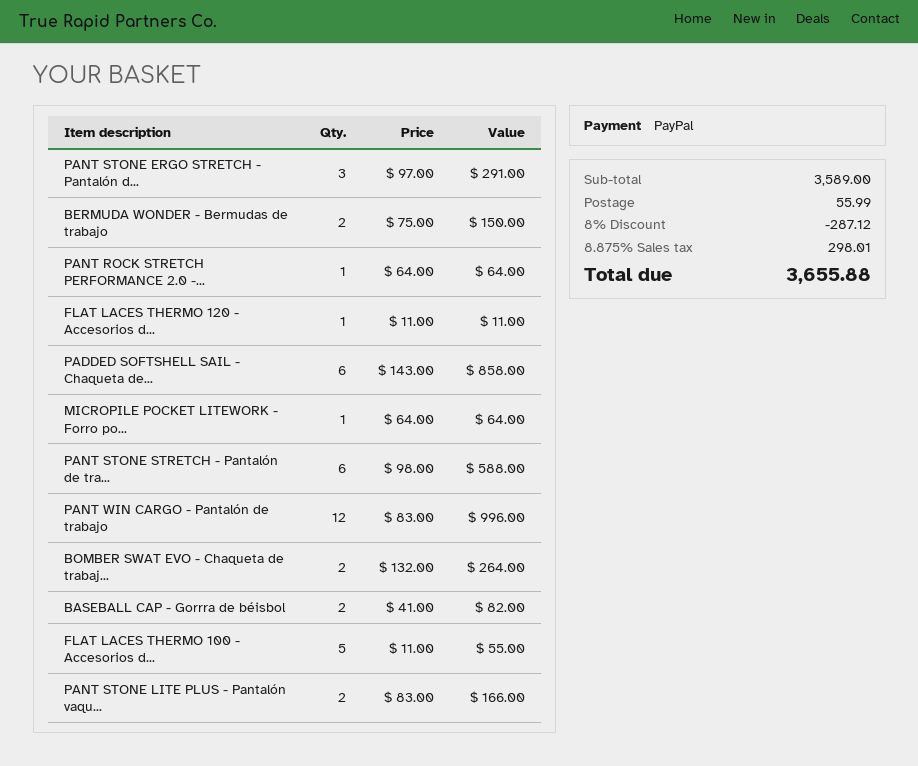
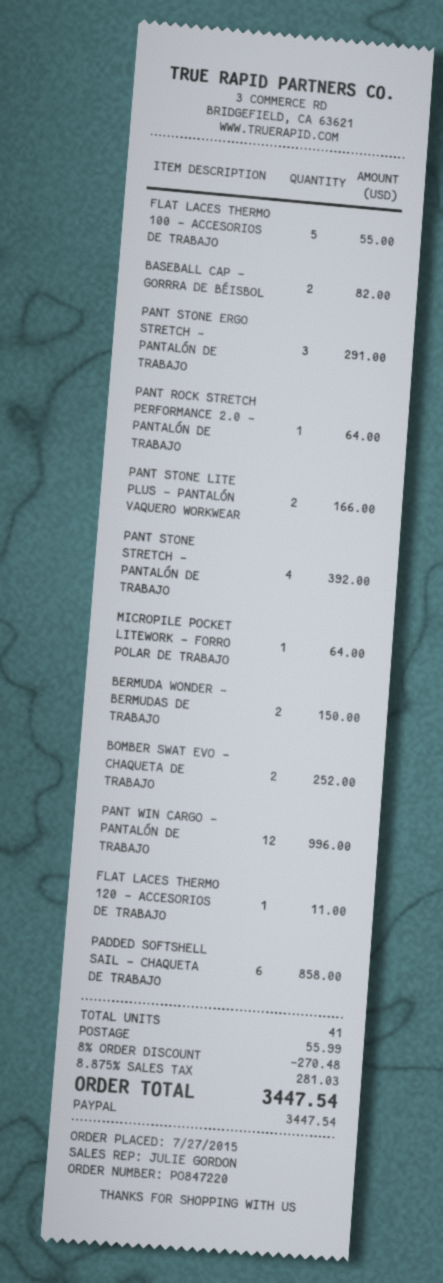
PANT STONE STRETCH - Pantalón de tra...: 6 for 588.00 -> 4 for 392.00
BOMBER SWAT EVO - Chaqueta de trabaj...: 2 for 264.00 -> 2 for 252.00
discount: 8% = 287.12 -> 8% = 270.48
tax: 8.875% = 298.01 -> 8.875% = 281.03
total: 3655.88 -> 3447.54

